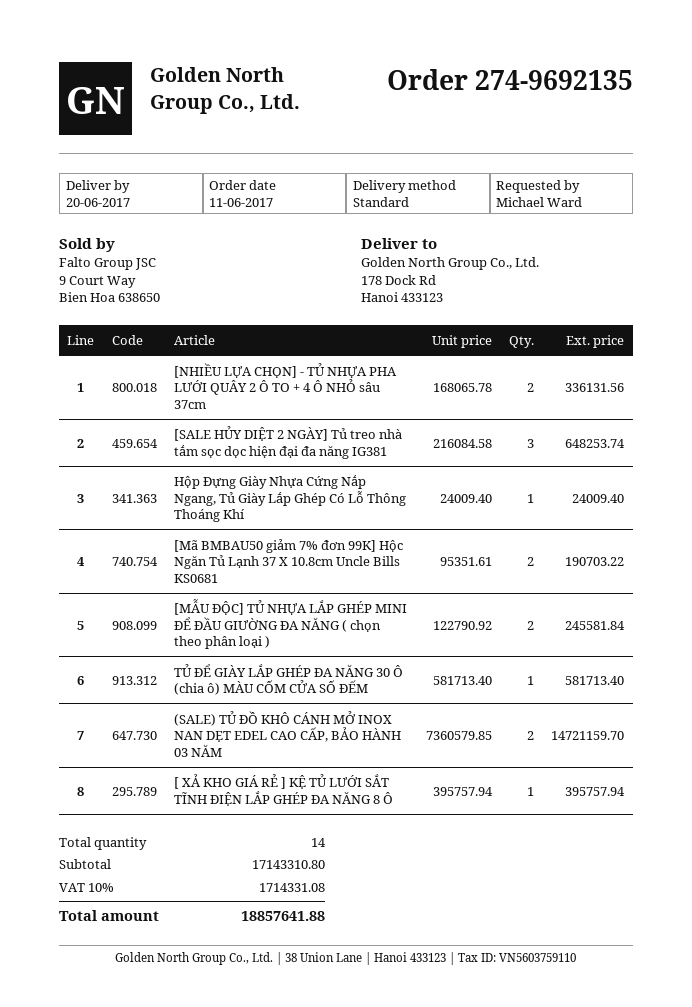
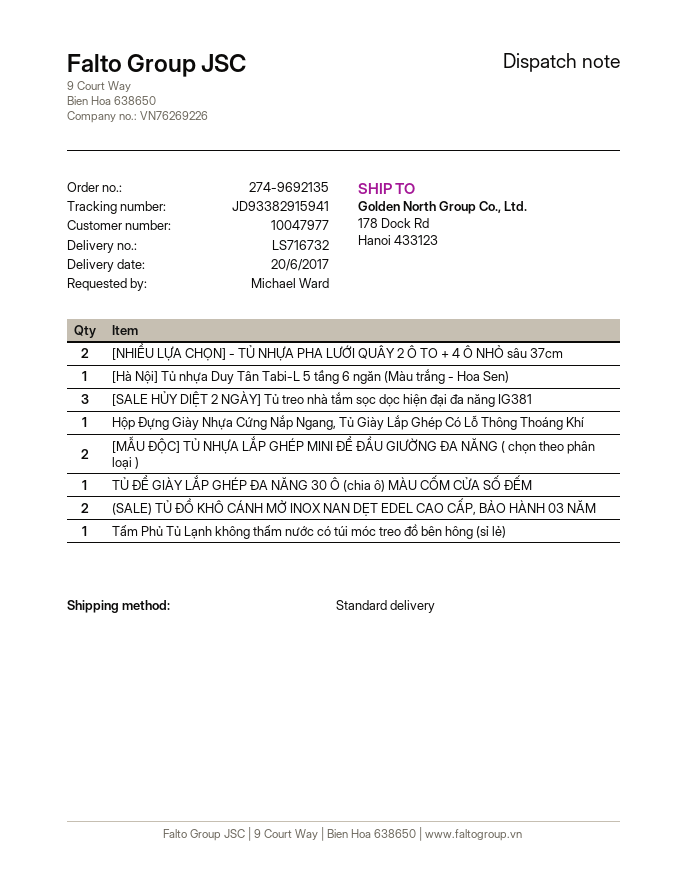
[Mã BMBAU50 giảm 7% đơn 99K] Hộc Ngăn Tủ Lạnh 37 X 10.8cm Uncle Bills KS0681: 2 -> none
[ XẢ KHO GIÁ RẺ ] KỆ TỦ LƯỚI SẮT TĨNH ĐIỆN LẮP GHÉP ĐA NĂNG 8 Ô: 1 -> none
[Hà Nội] Tủ nhựa Duy Tân Tabi-L 5 tầng 6 ngăn (Màu trắng - Hoa Sen): none -> 1
Tấm Phủ Tủ Lạnh không thấm nước có túi móc treo đồ bên hông (sỉ lẻ): none -> 1

